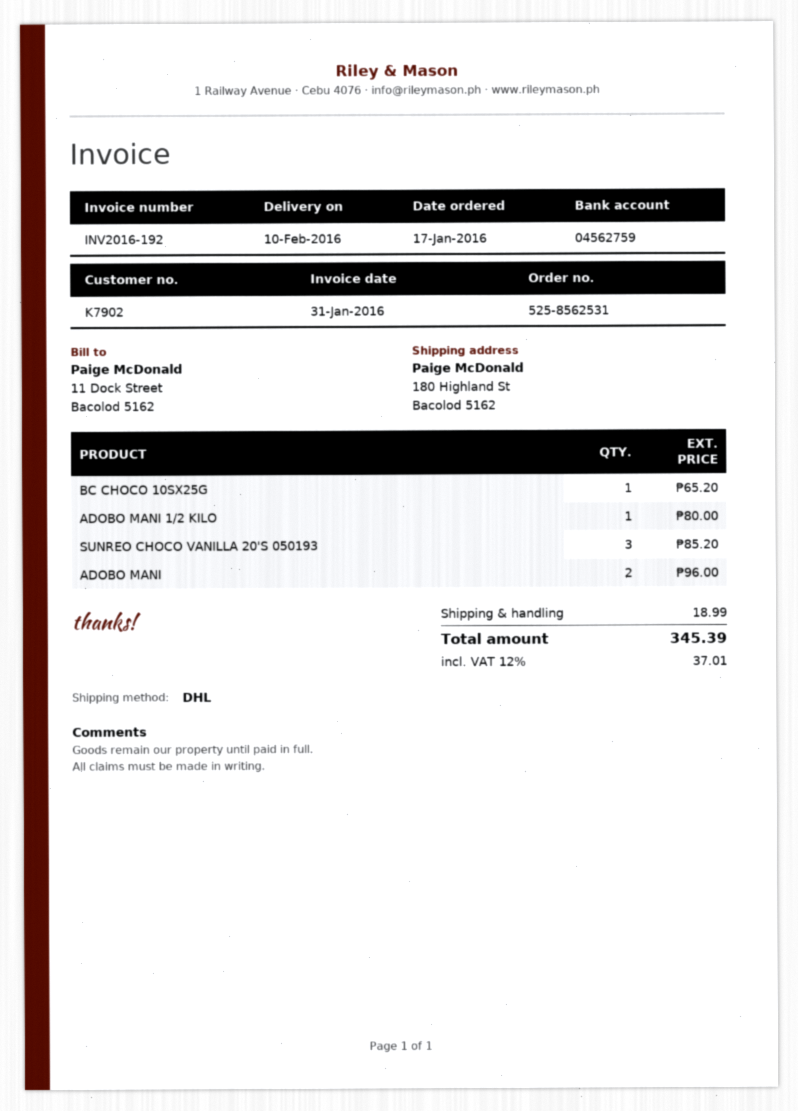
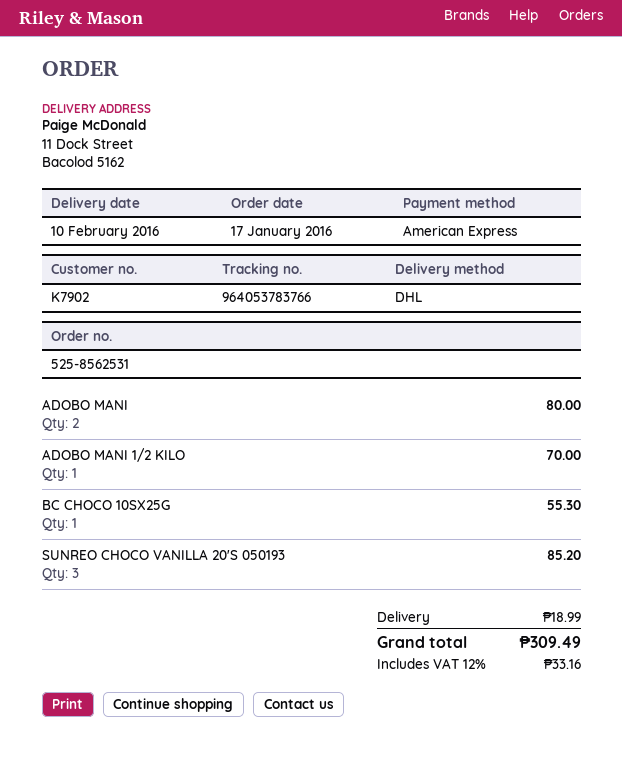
ship to: 180 Highland St, Bacolod 5162 -> 11 Dock Street, Bacolod 5162
BC CHOCO 10SX25G: 1 for 65.20 -> 1 for 55.30
ADOBO MANI 1/2 KILO: 1 for 80.00 -> 1 for 70.00
ADOBO MANI: 2 for 96.00 -> 2 for 80.00
tax: 12% = 37.01 -> 12% = 33.16
total: 345.39 -> 309.49

